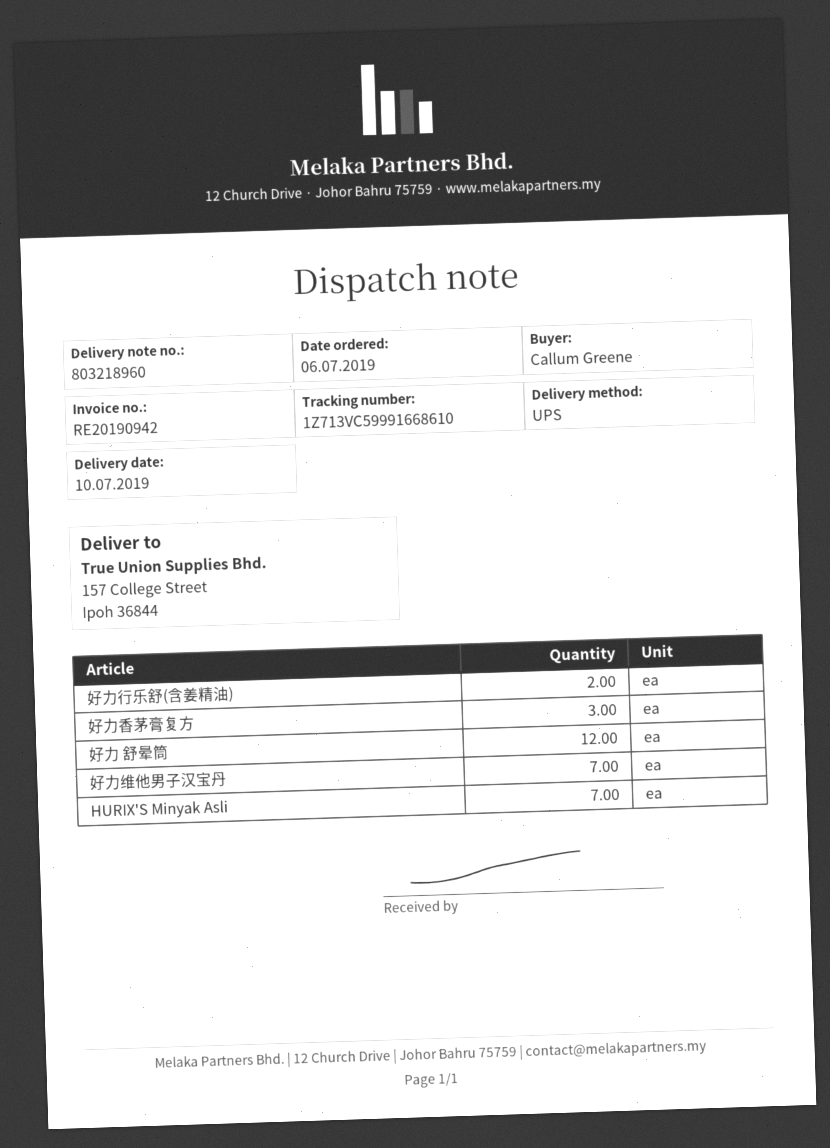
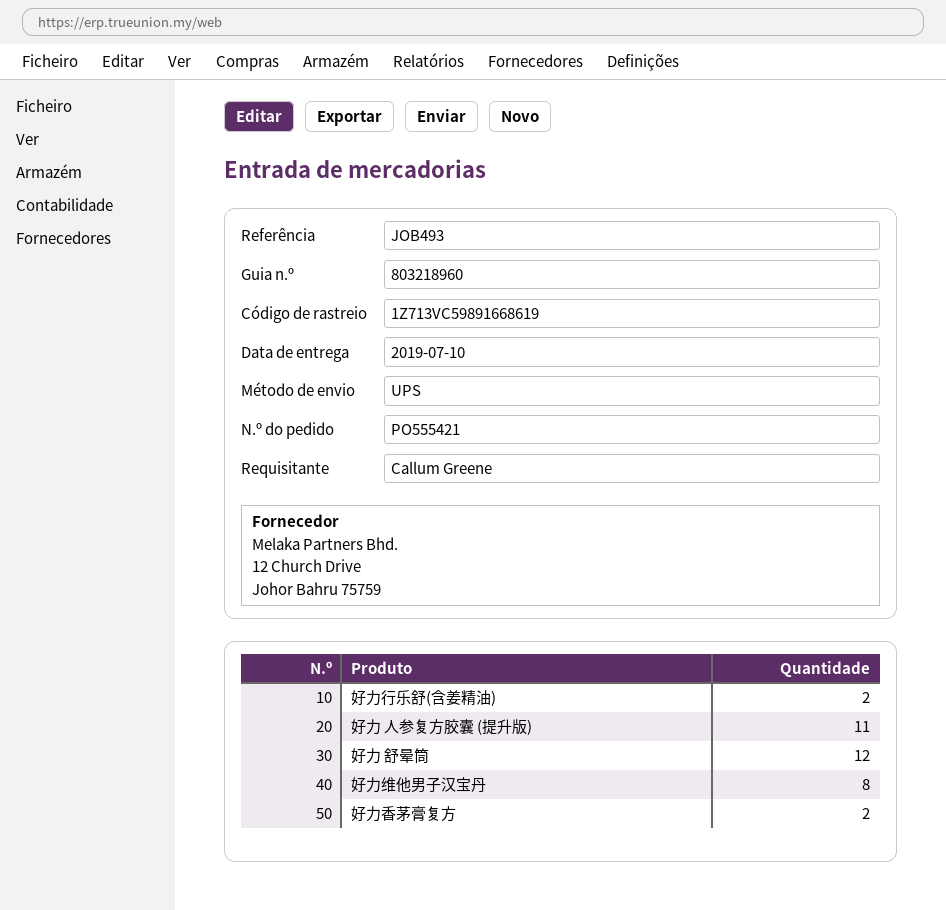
tracking number: 1Z713VC59991668610 -> 1Z713VC59891668619
好力香茅膏复方: 3 -> 2
好力维他男子汉宝丹: 7 -> 8
HURIX'S Minyak Asli: 7 -> none
好力 人参复方胶囊 (提升版): none -> 11

